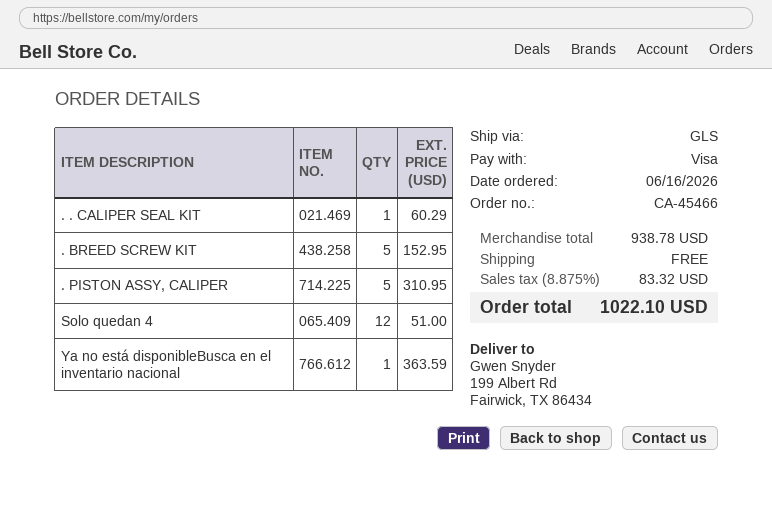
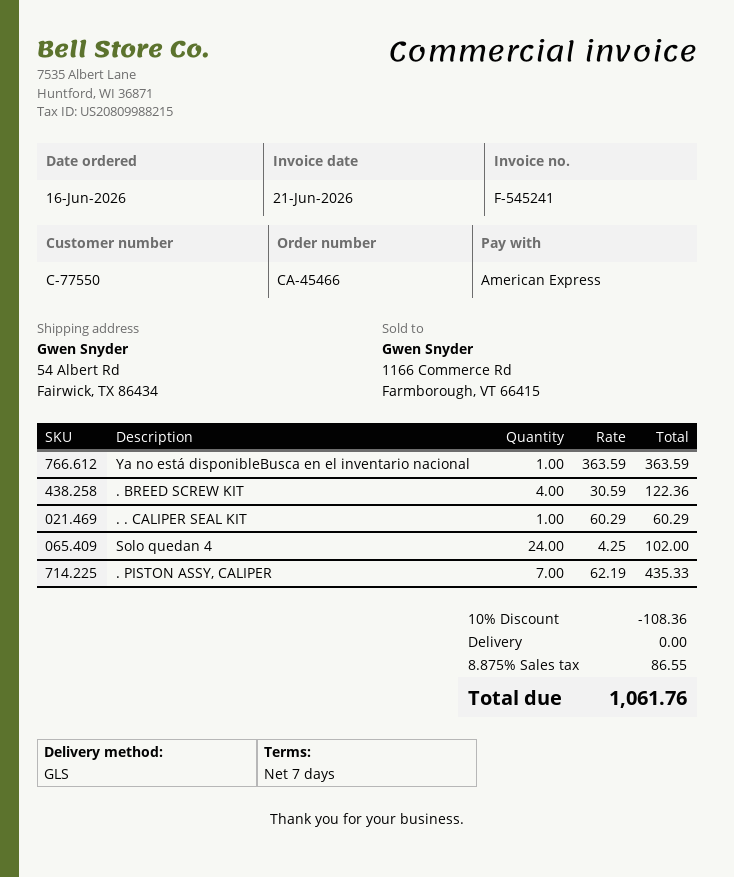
payment method: Visa -> American Express
ship to: 199 Albert Rd, Fairwick, TX 86434 -> 54 Albert Rd, Fairwick, TX 86434
. BREED SCREW KIT: 5 for 152.95 -> 4 for 122.36
. PISTON ASSY, CALIPER: 5 for 310.95 -> 7 for 435.33
Solo quedan 4: 12 for 51.00 -> 24 for 102.00
discount: none -> 10% = 108.36
tax: 8.875% = 83.32 -> 8.875% = 86.55
total: 1022.10 -> 1061.76

